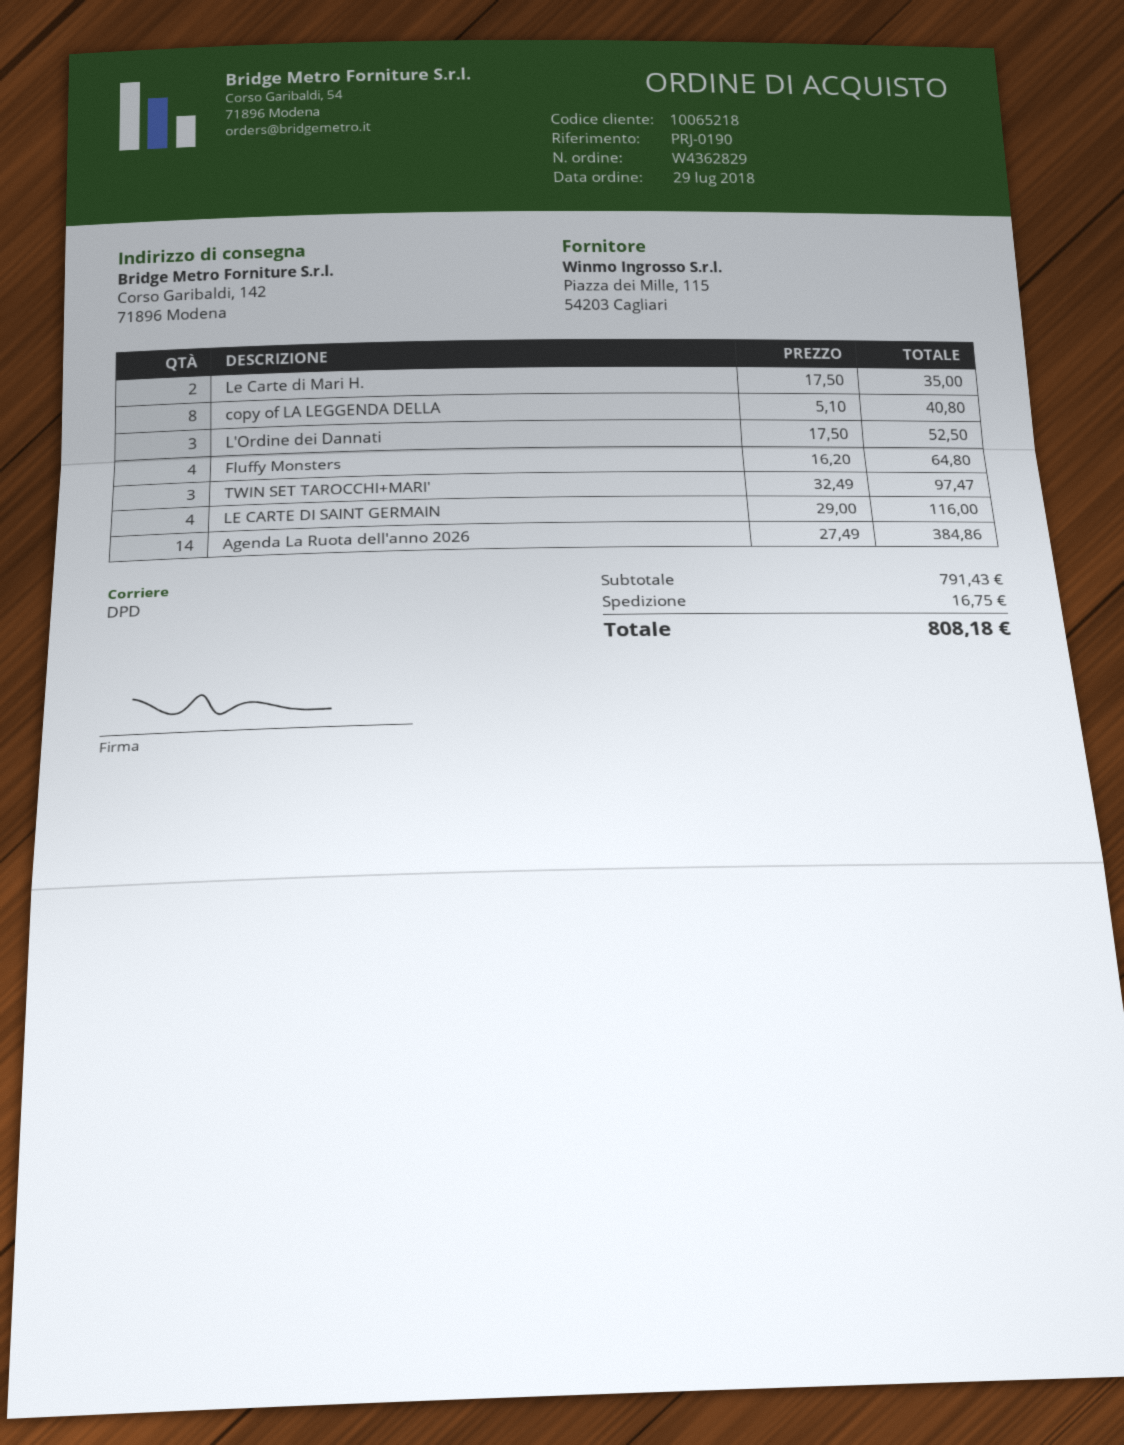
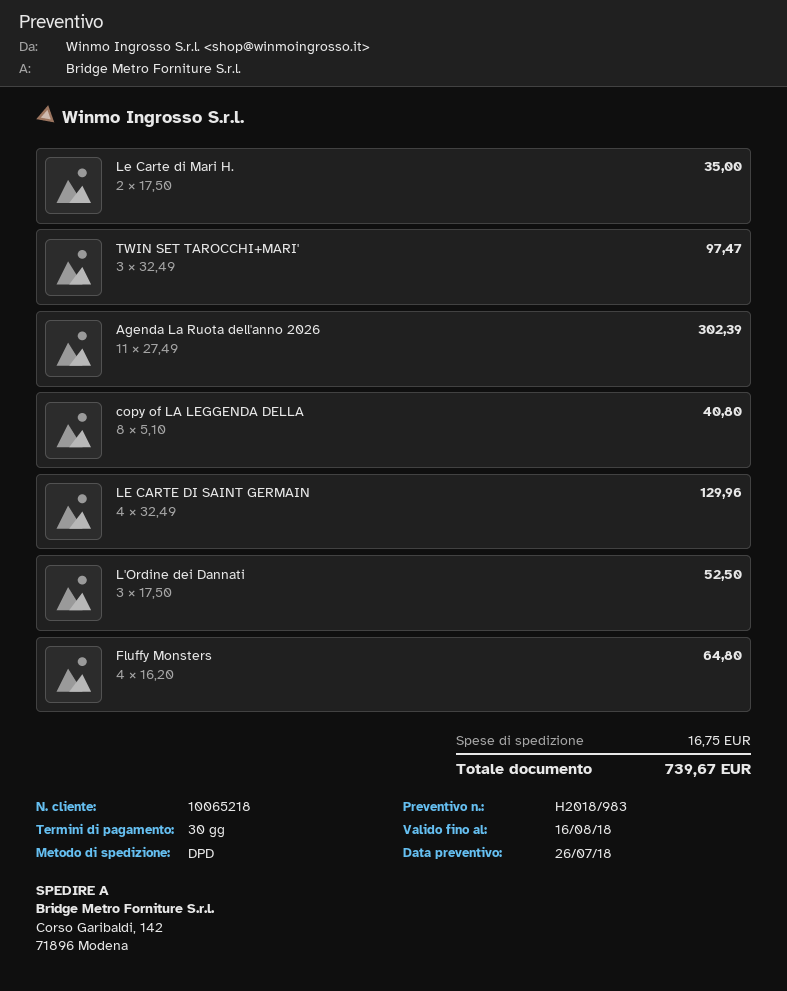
LE CARTE DI SAINT GERMAIN: 4 x 29.00 = 116.00 -> 4 x 32.49 = 129.96
Agenda La Ruota dell'anno 2026: 14 x 27.49 = 384.86 -> 11 x 27.49 = 302.39
total: 808.18 -> 739.67

